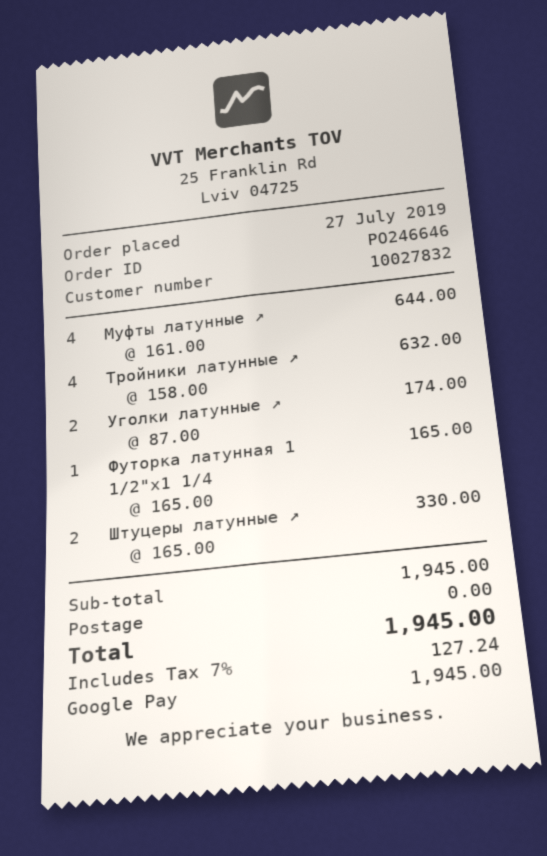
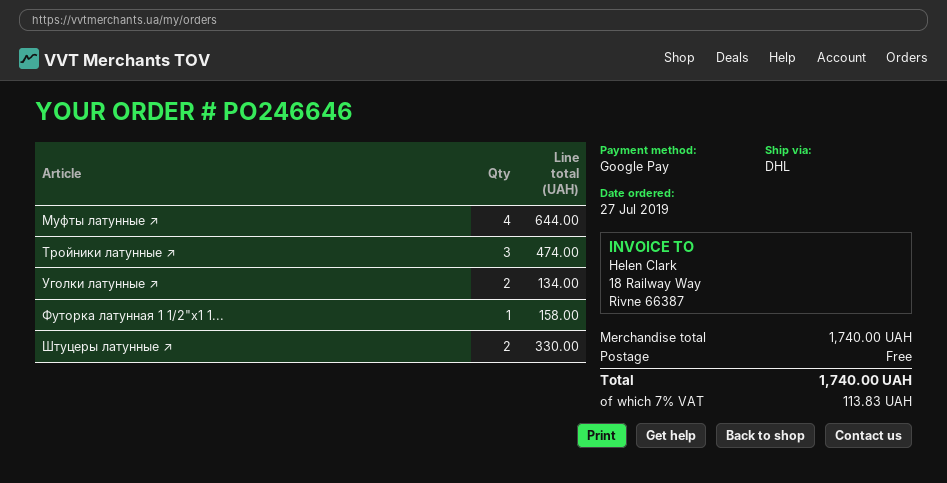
Тройники латунные ↗: 4 for 632.00 -> 3 for 474.00
Уголки латунные ↗: 2 for 174.00 -> 2 for 134.00
Футорка латунная 1 1/2"x1 1/4: 1 for 165.00 -> 1 for 158.00
subtotal: 1945.00 -> 1740.00
tax: 7% = 127.24 -> 7% = 113.83
total: 1945.00 -> 1740.00

